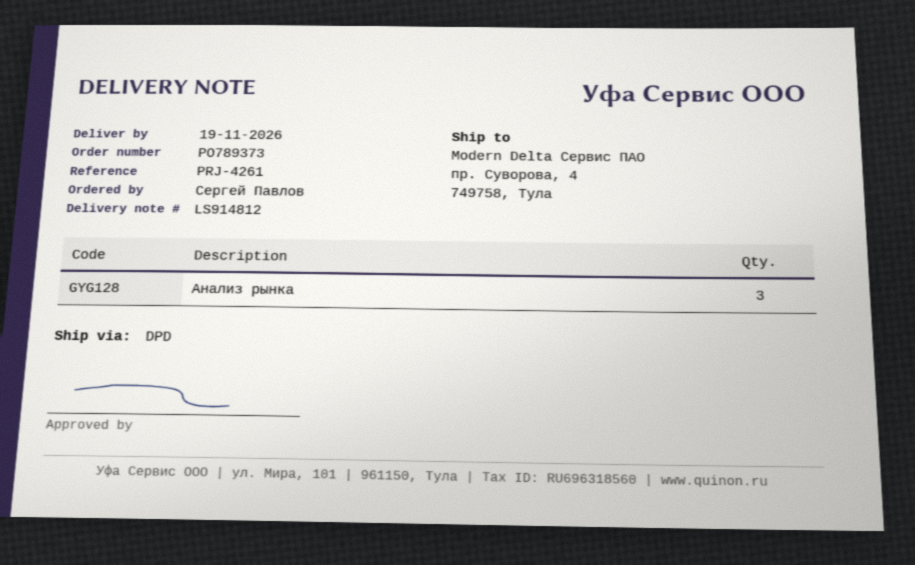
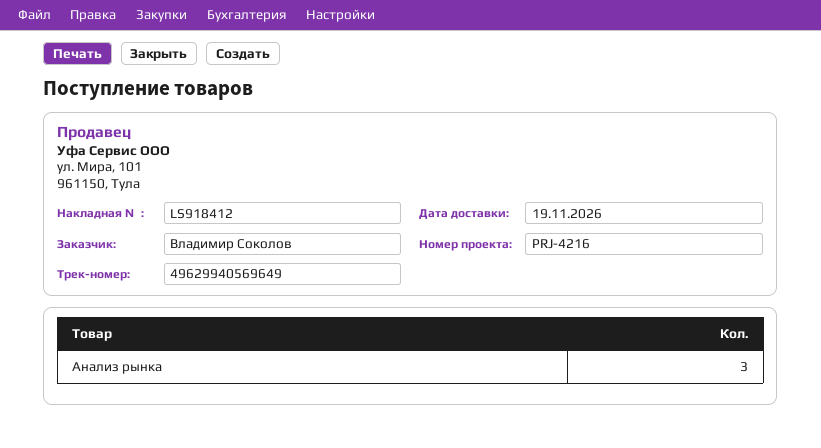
delivery note number: LS914812 -> LS918412
reference: PRJ-4261 -> PRJ-4216
ordered by: Сергей Павлов -> Владимир Соколов

